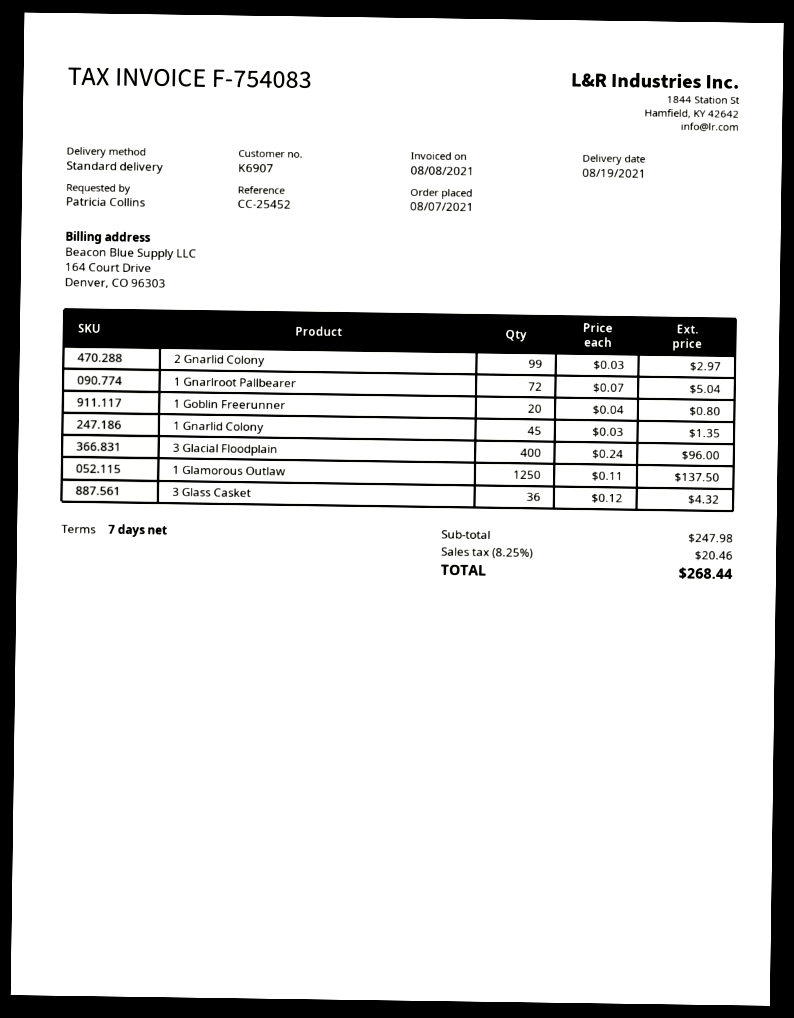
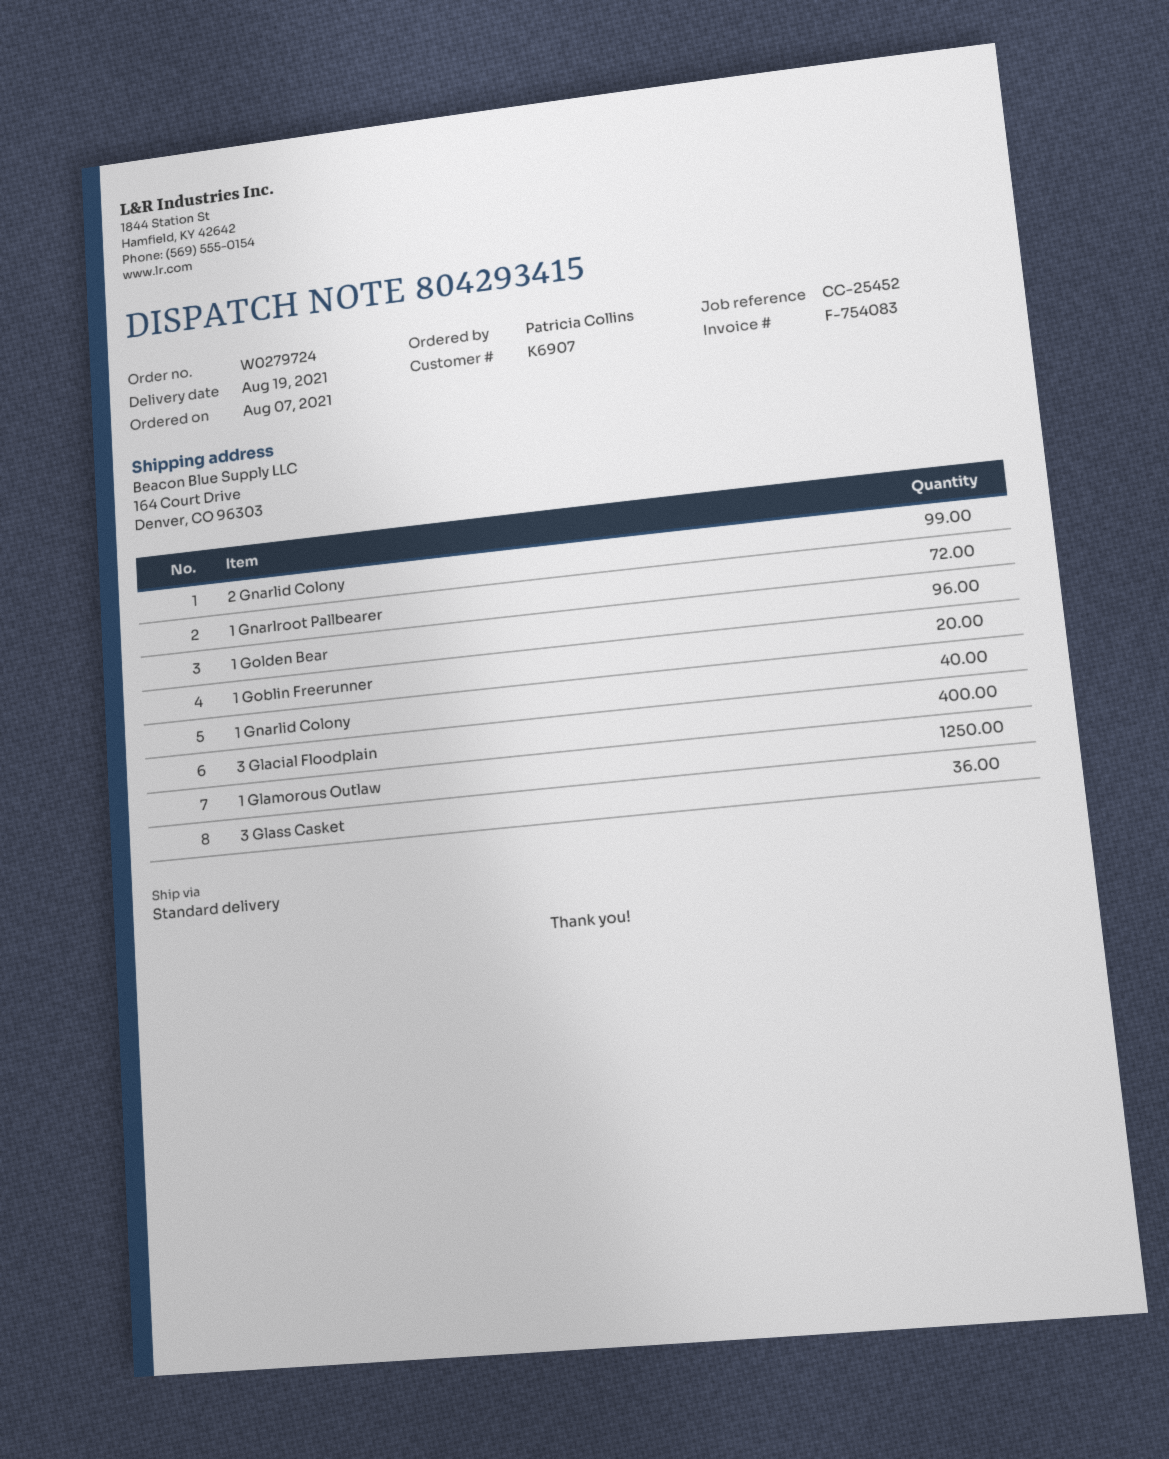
1 Gnarlid Colony: 45 -> 40
1 Golden Bear: none -> 96

